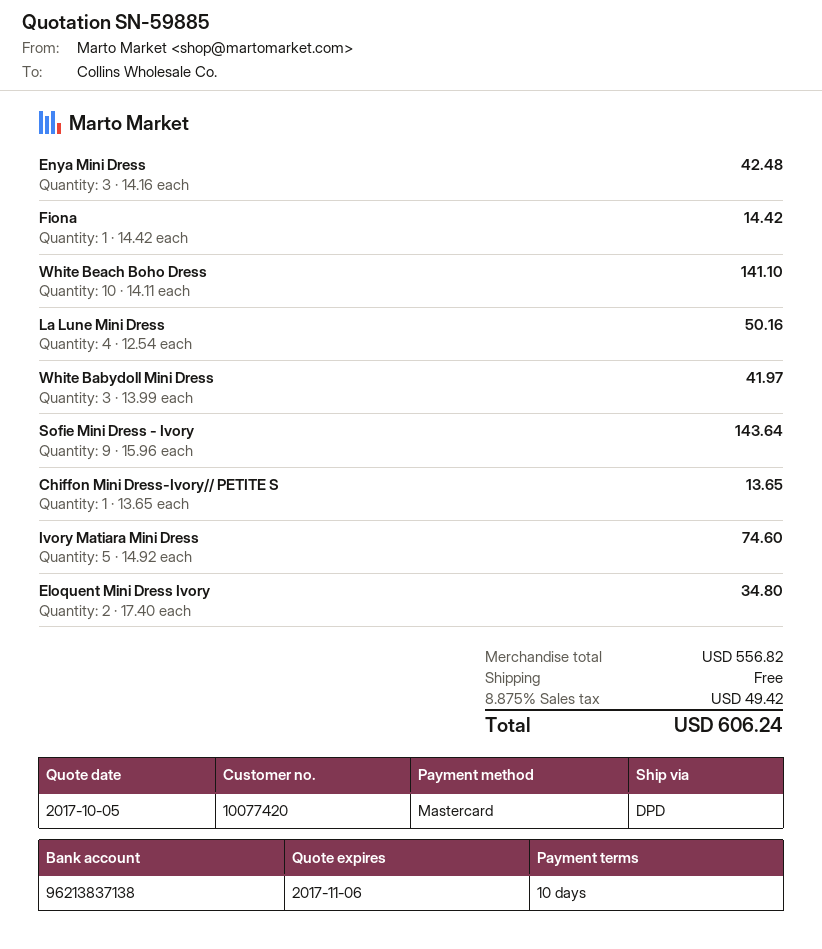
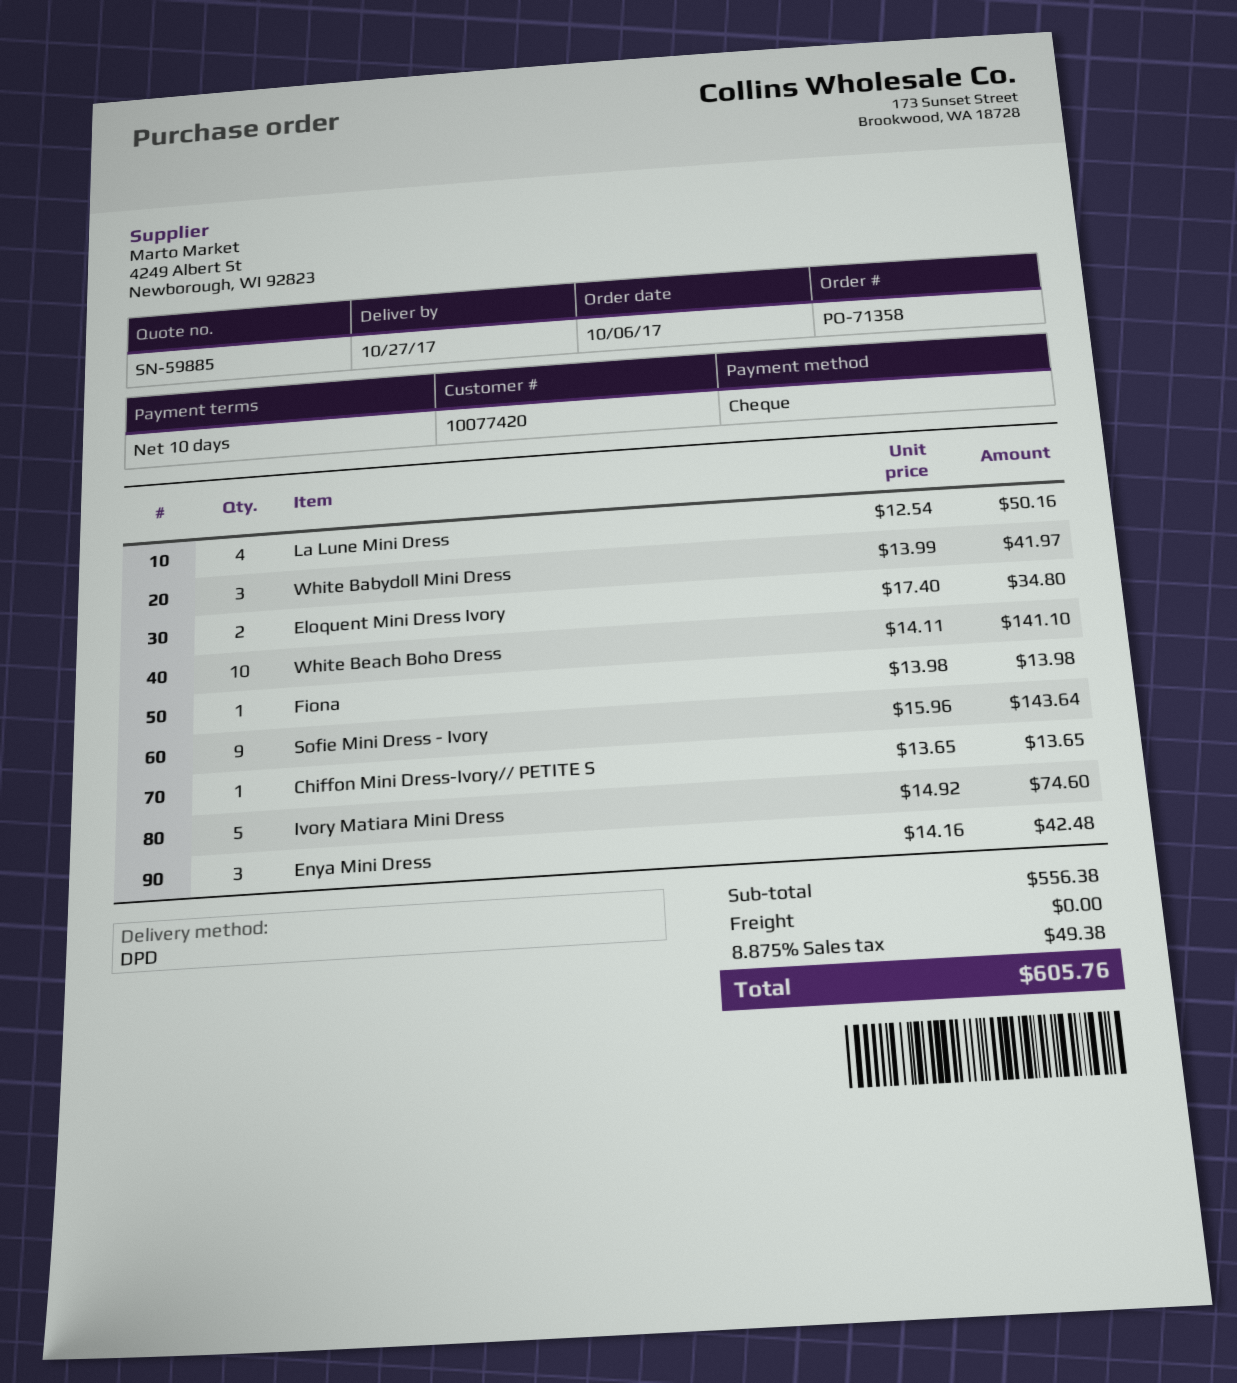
payment method: Mastercard -> cheque
Fiona: 1 x 14.42 = 14.42 -> 1 x 13.98 = 13.98
subtotal: 556.82 -> 556.38
tax: 8.875% = 49.42 -> 8.875% = 49.38
total: 606.24 -> 605.76

